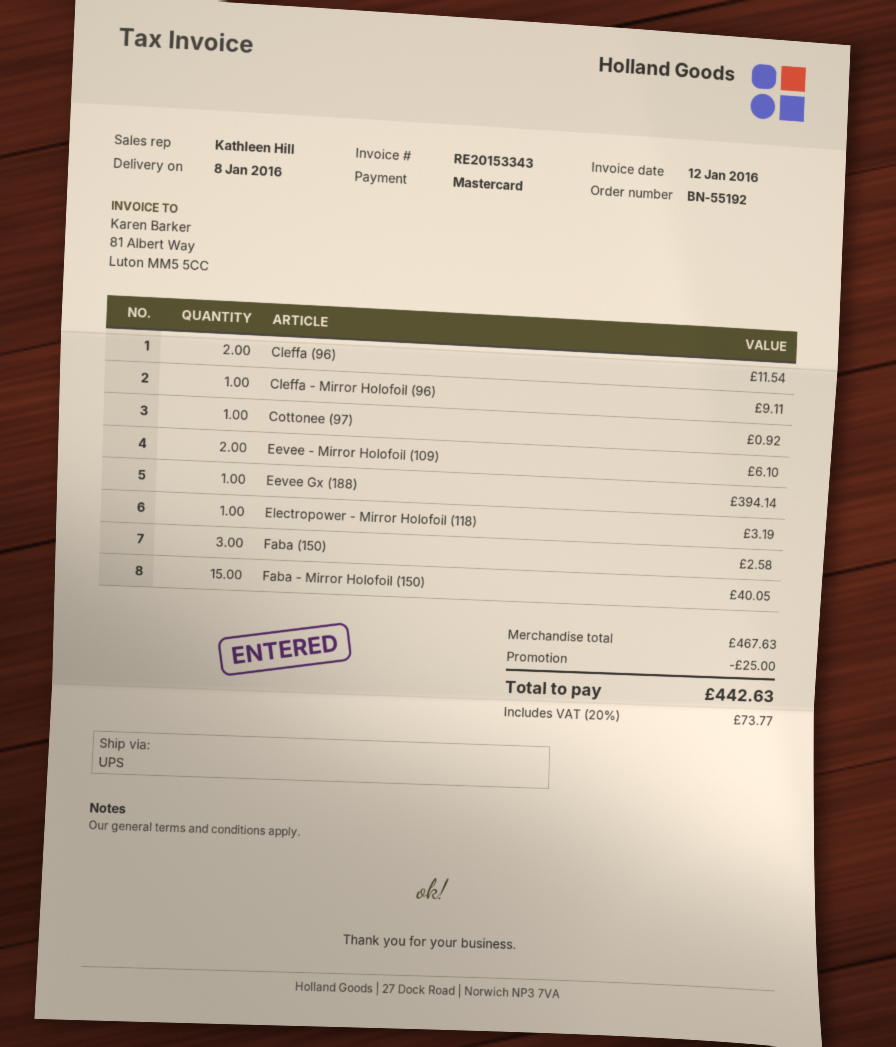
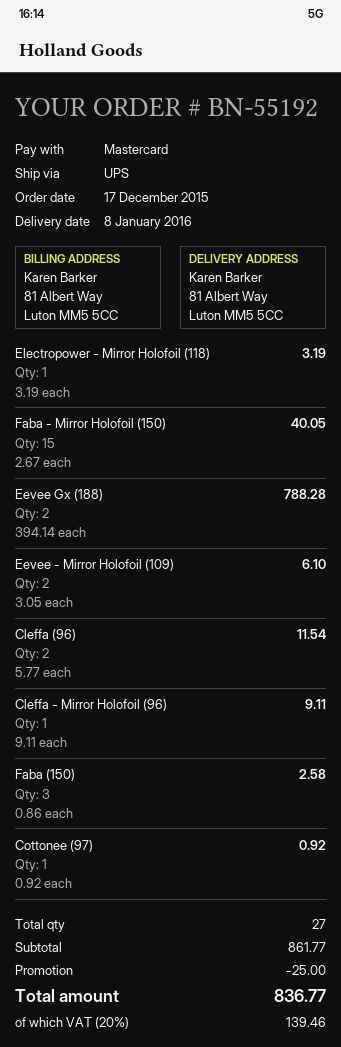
Eevee Gx (188): 1 for 394.14 -> 2 for 788.28
subtotal: 467.63 -> 861.77
tax: 20% = 73.77 -> 20% = 139.46
total: 442.63 -> 836.77

